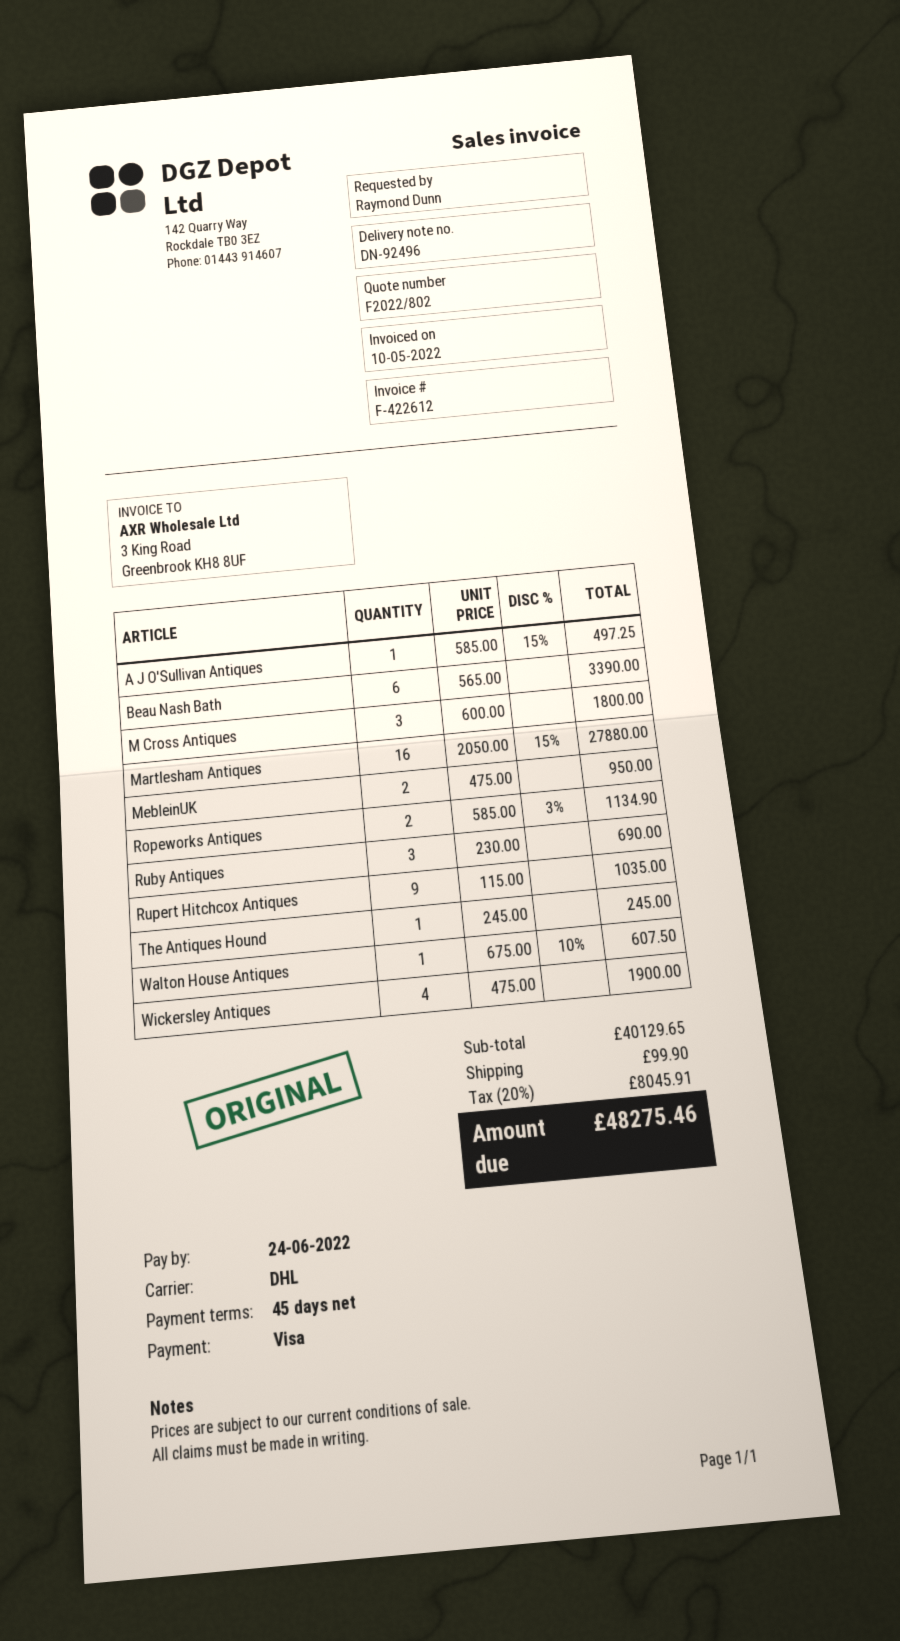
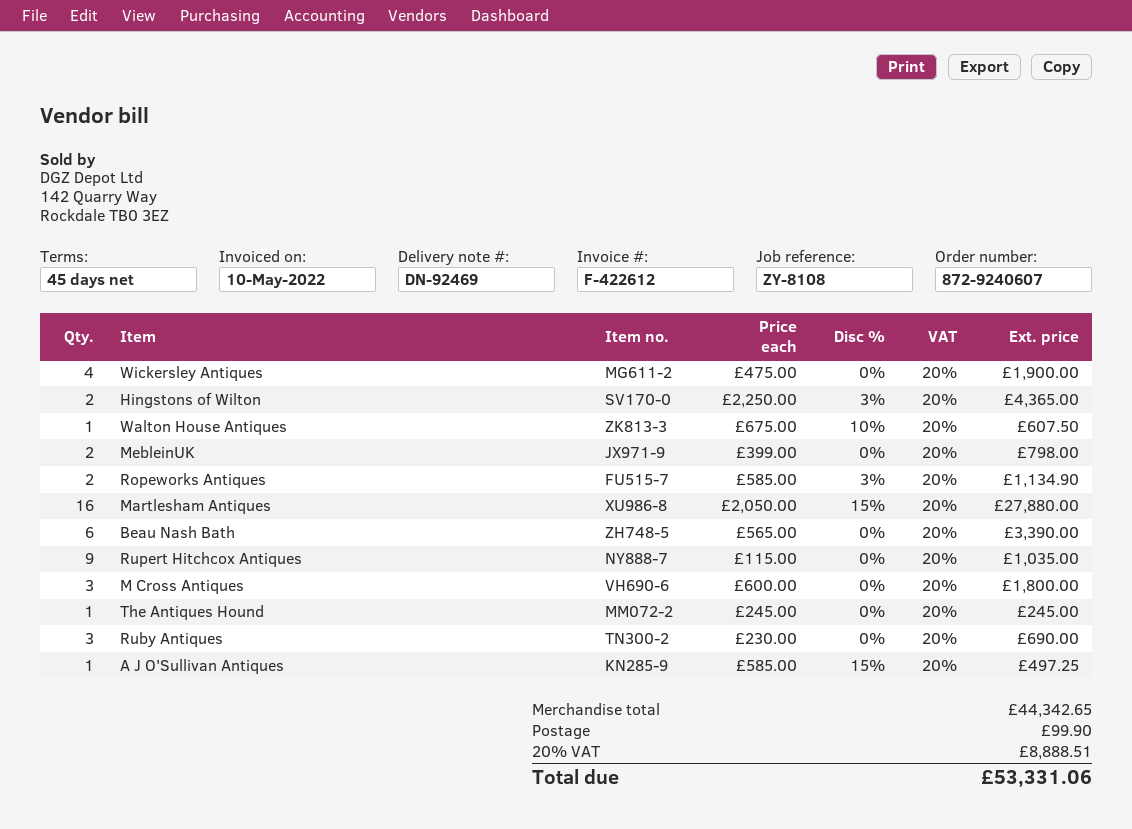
delivery note number: DN-92496 -> DN-92469
MebleinUK: 2 x 475.00 = 950.00 -> 2 x 399.00 = 798.00
Hingstons of Wilton: none -> 2 x 2250.00 - 3% = 4365.00
subtotal: 40129.65 -> 44342.65
tax: 20% = 8045.91 -> 20% = 8888.51
total: 48275.46 -> 53331.06

